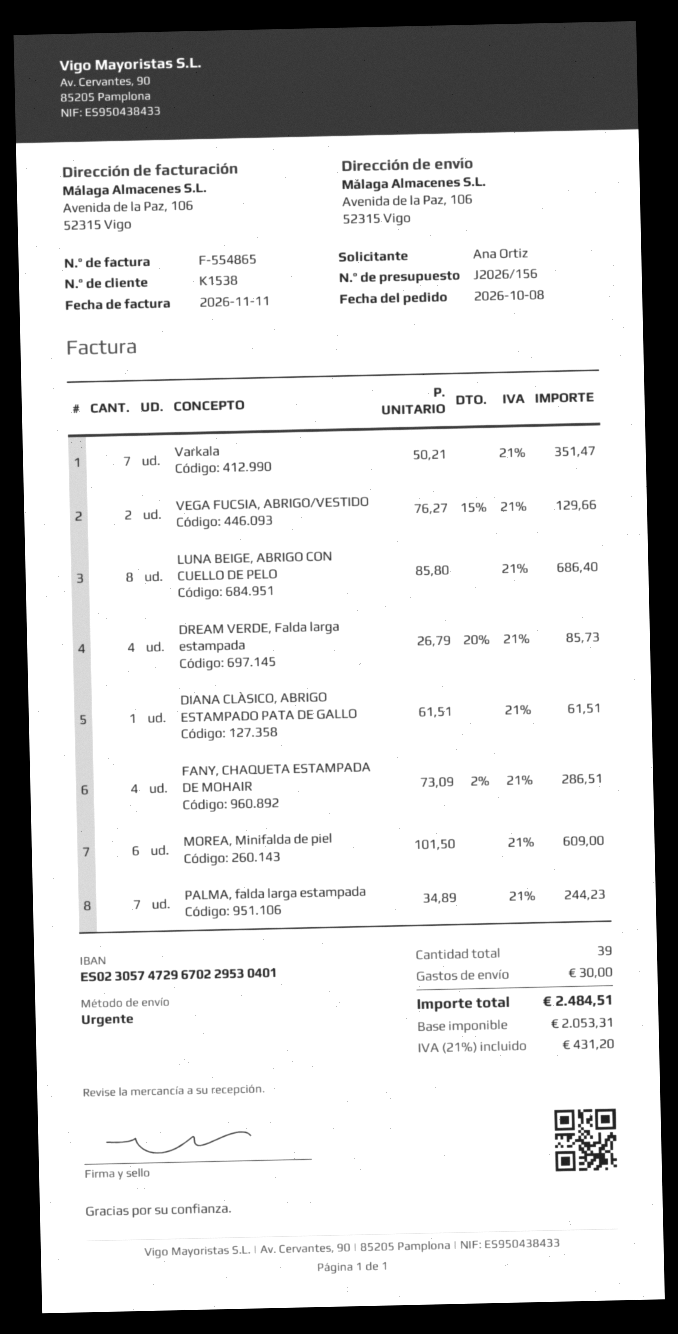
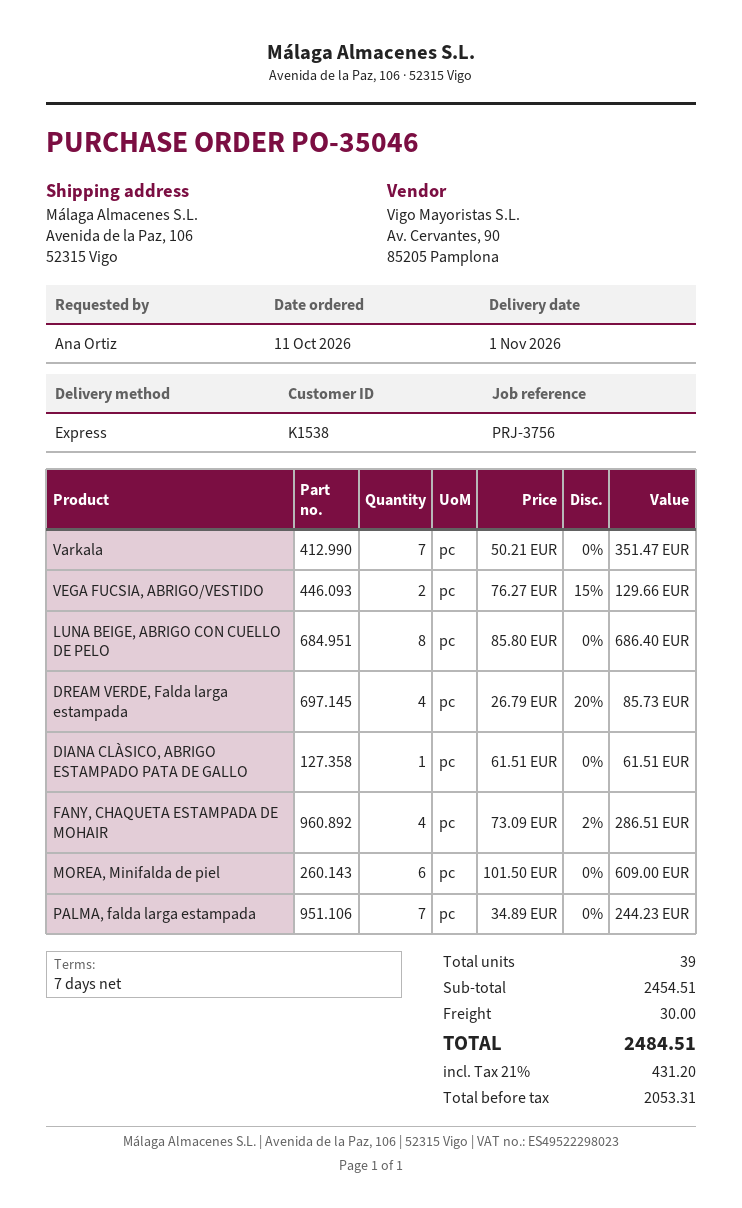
order date: 2026-10-08 -> 2026-10-11

